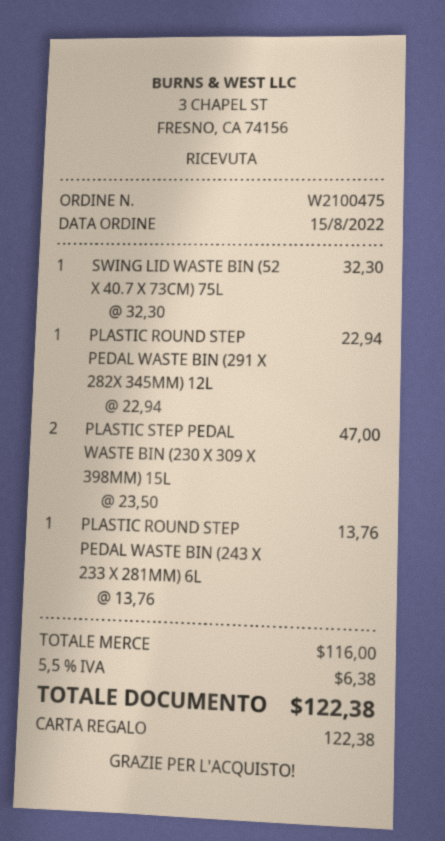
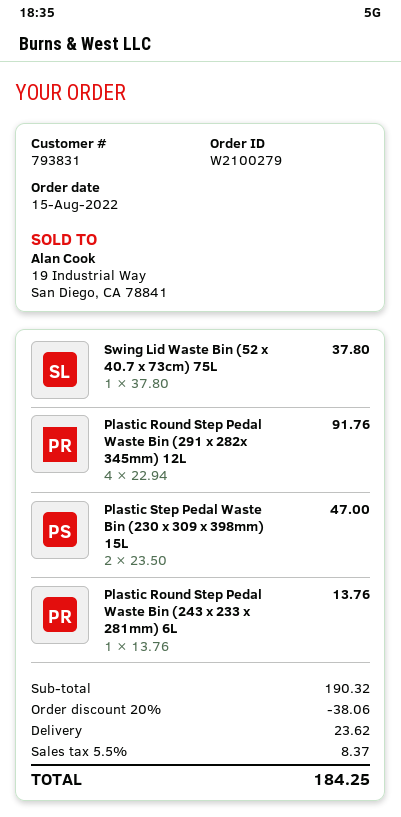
order number: W2100475 -> W2100279
SWING LID WASTE BIN (52 X 40.7 X 73CM) 75L: 1 x 32.30 = 32.30 -> 1 x 37.80 = 37.80
PLASTIC ROUND STEP PEDAL WASTE BIN (291 X 282X 345MM) 12L: 1 x 22.94 = 22.94 -> 4 x 22.94 = 91.76
subtotal: 116.00 -> 190.32
discount: none -> 20% = 38.06
shipping: none -> 23.62
tax: 5.5% = 6.38 -> 5.5% = 8.37
total: 122.38 -> 184.25

